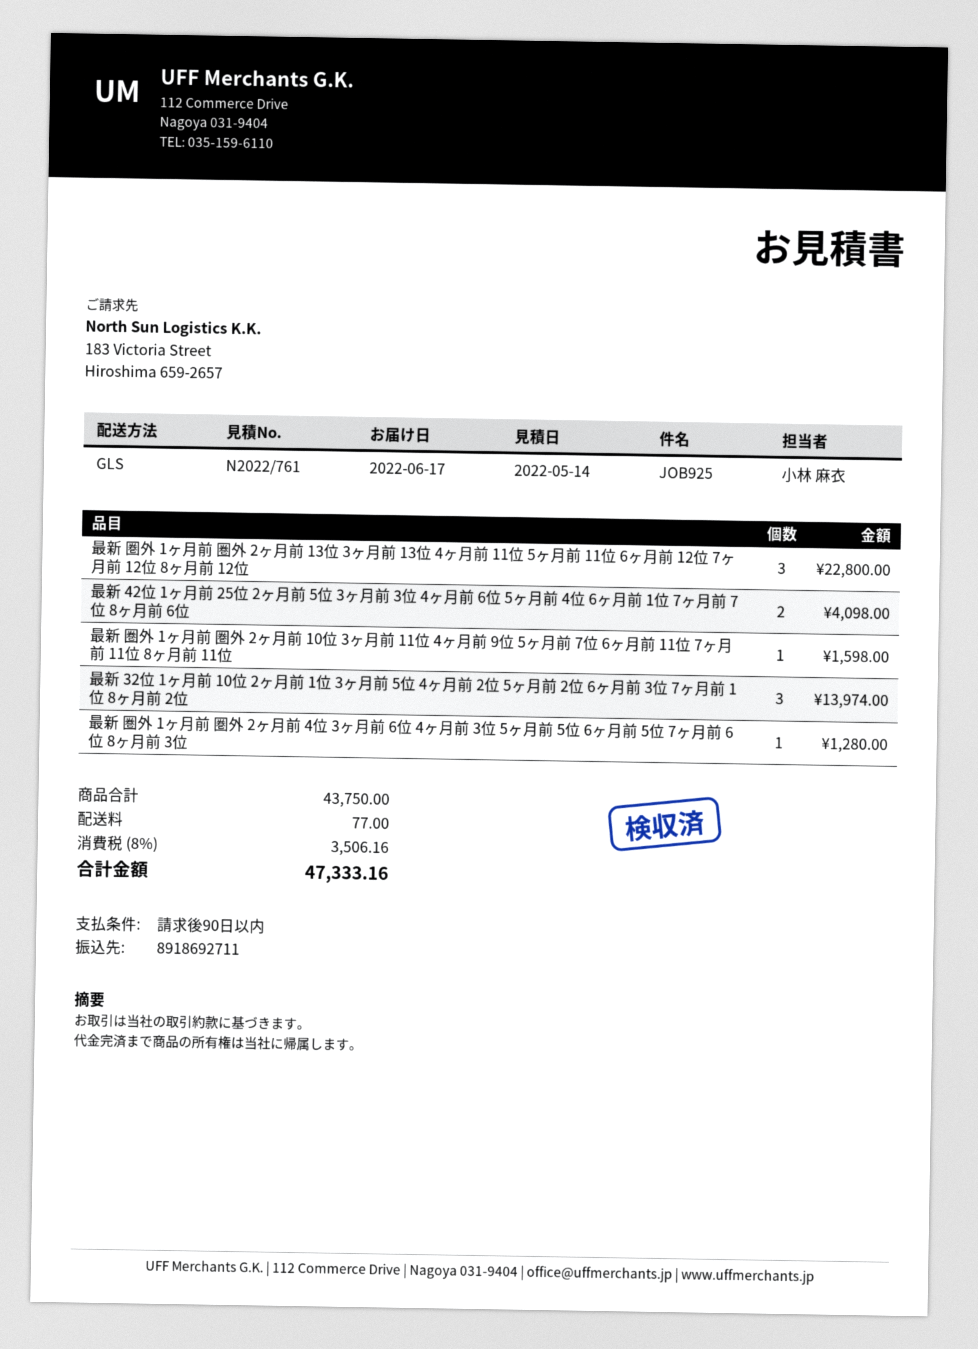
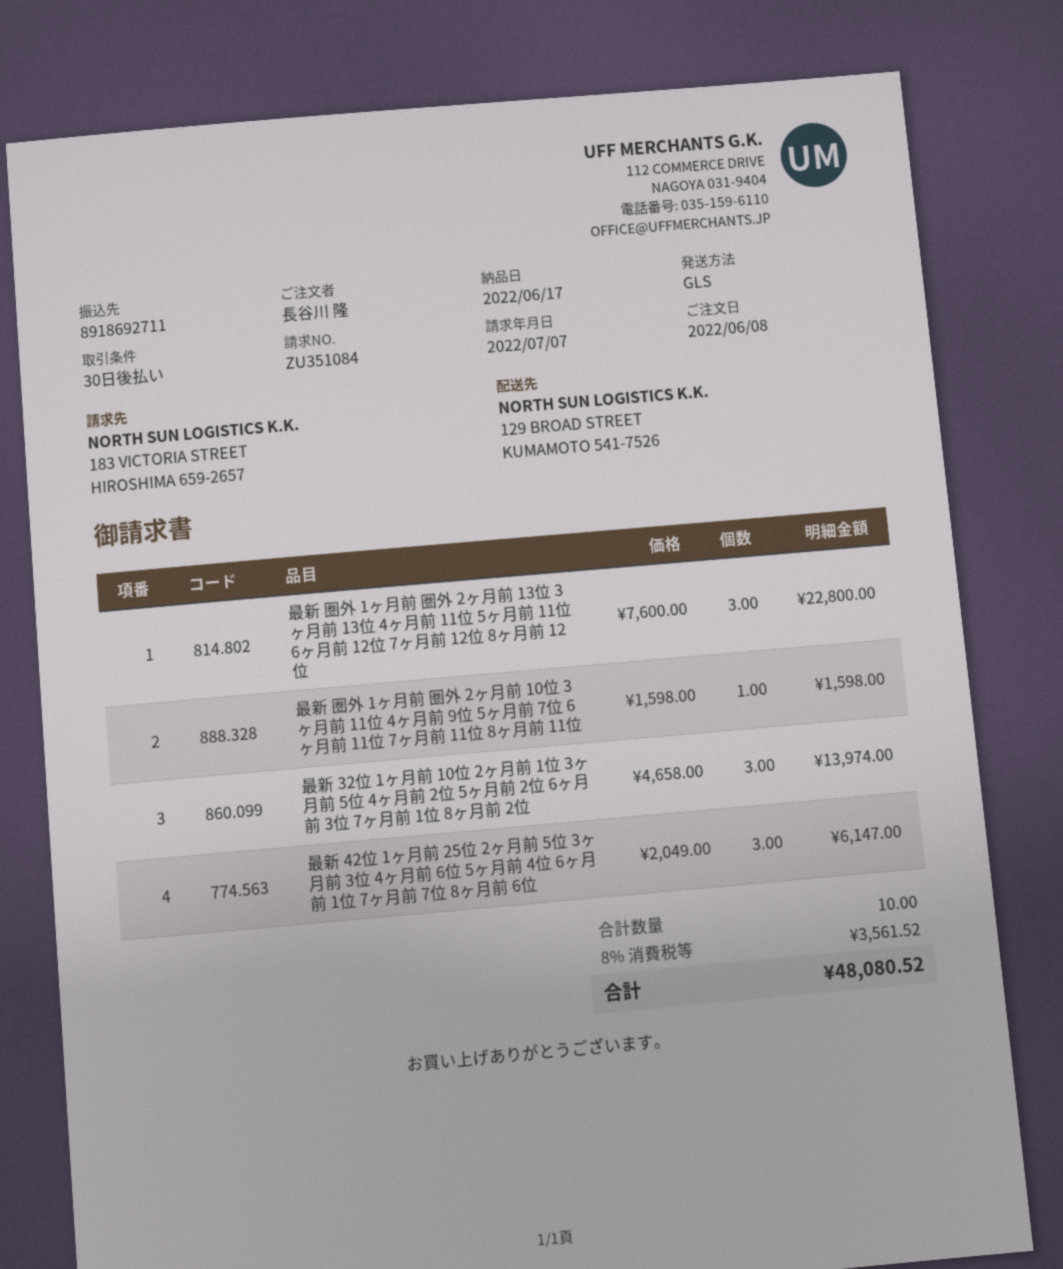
payment terms: 90 days -> 30 days
最新 42位 1ヶ月前 25位 2ヶ月前 5位 3ヶ月前 3位 4ヶ月前 6位 5ヶ月前 4位 6ヶ月前 1位 7ヶ月前 7位 8ヶ月前 6位: 2 for 4098.00 -> 3 for 6147.00
最新 圏外 1ヶ月前 圏外 2ヶ月前 4位 3ヶ月前 6位 4ヶ月前 3位 5ヶ月前 5位 6ヶ月前 5位 7ヶ月前 6位 8ヶ月前 3位: 1 for 1280.00 -> none
shipping: 77.00 -> none
tax: 8% = 3506.16 -> 8% = 3561.52
total: 47333.16 -> 48080.52

